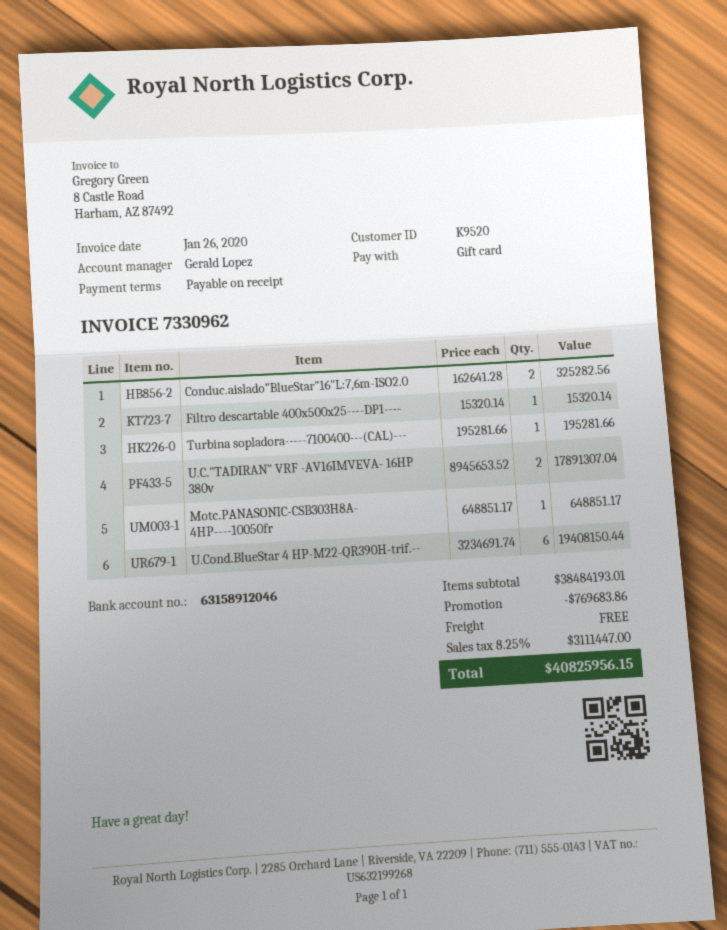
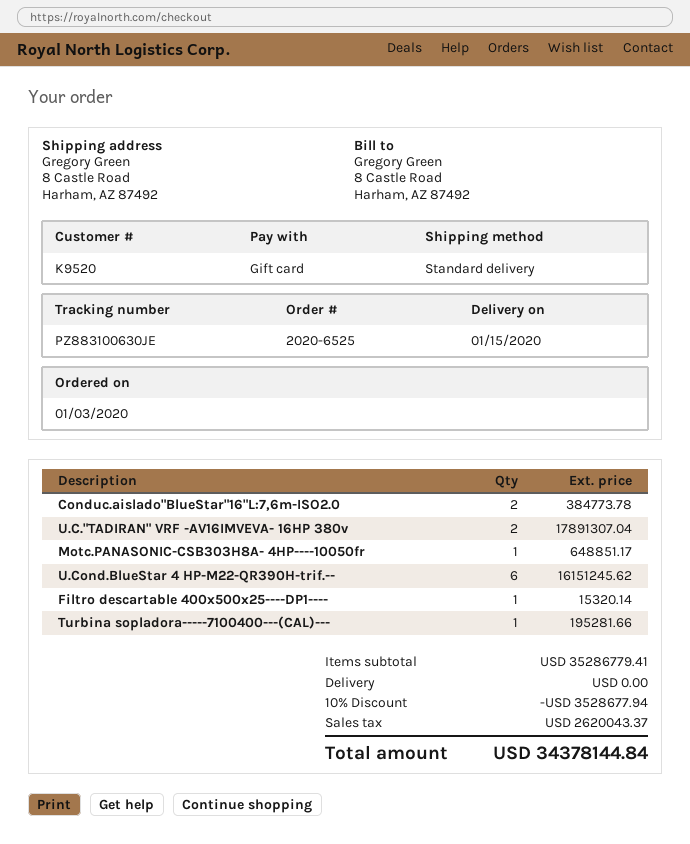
Conduc.aislado"BlueStar"16"L:7,6m-ISO2.0: 2 for 325282.56 -> 2 for 384773.78
U.Cond.BlueStar 4 HP-M22-QR390H-trif.--: 6 for 19408150.44 -> 6 for 16151245.62
subtotal: 38484193.01 -> 35286779.41
discount: 769683.86 -> 3528677.94
tax: 3111447.00 -> 2620043.37
total: 40825956.15 -> 34378144.84

